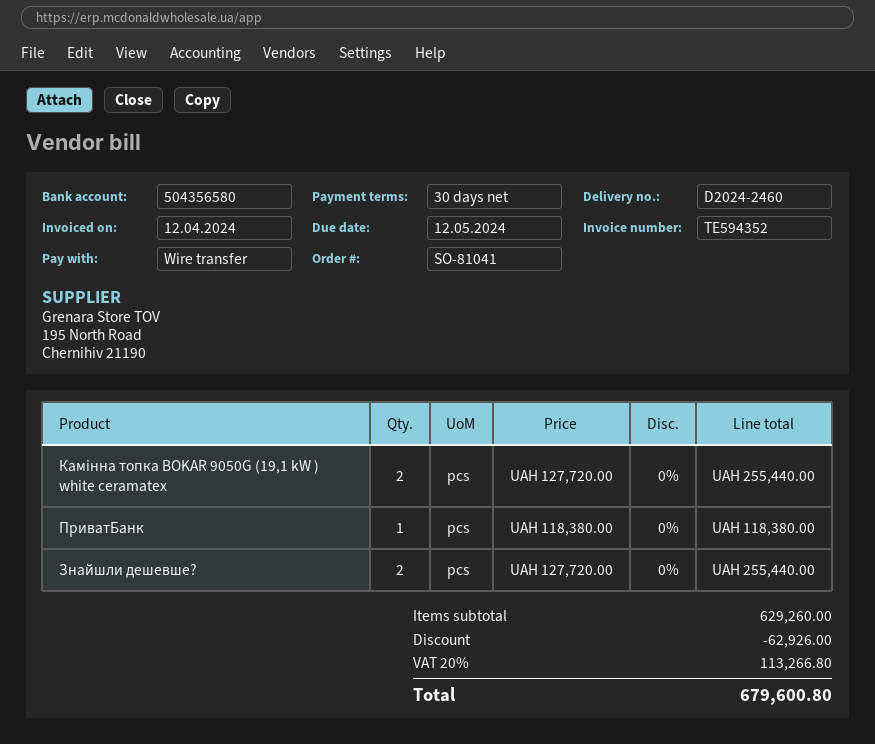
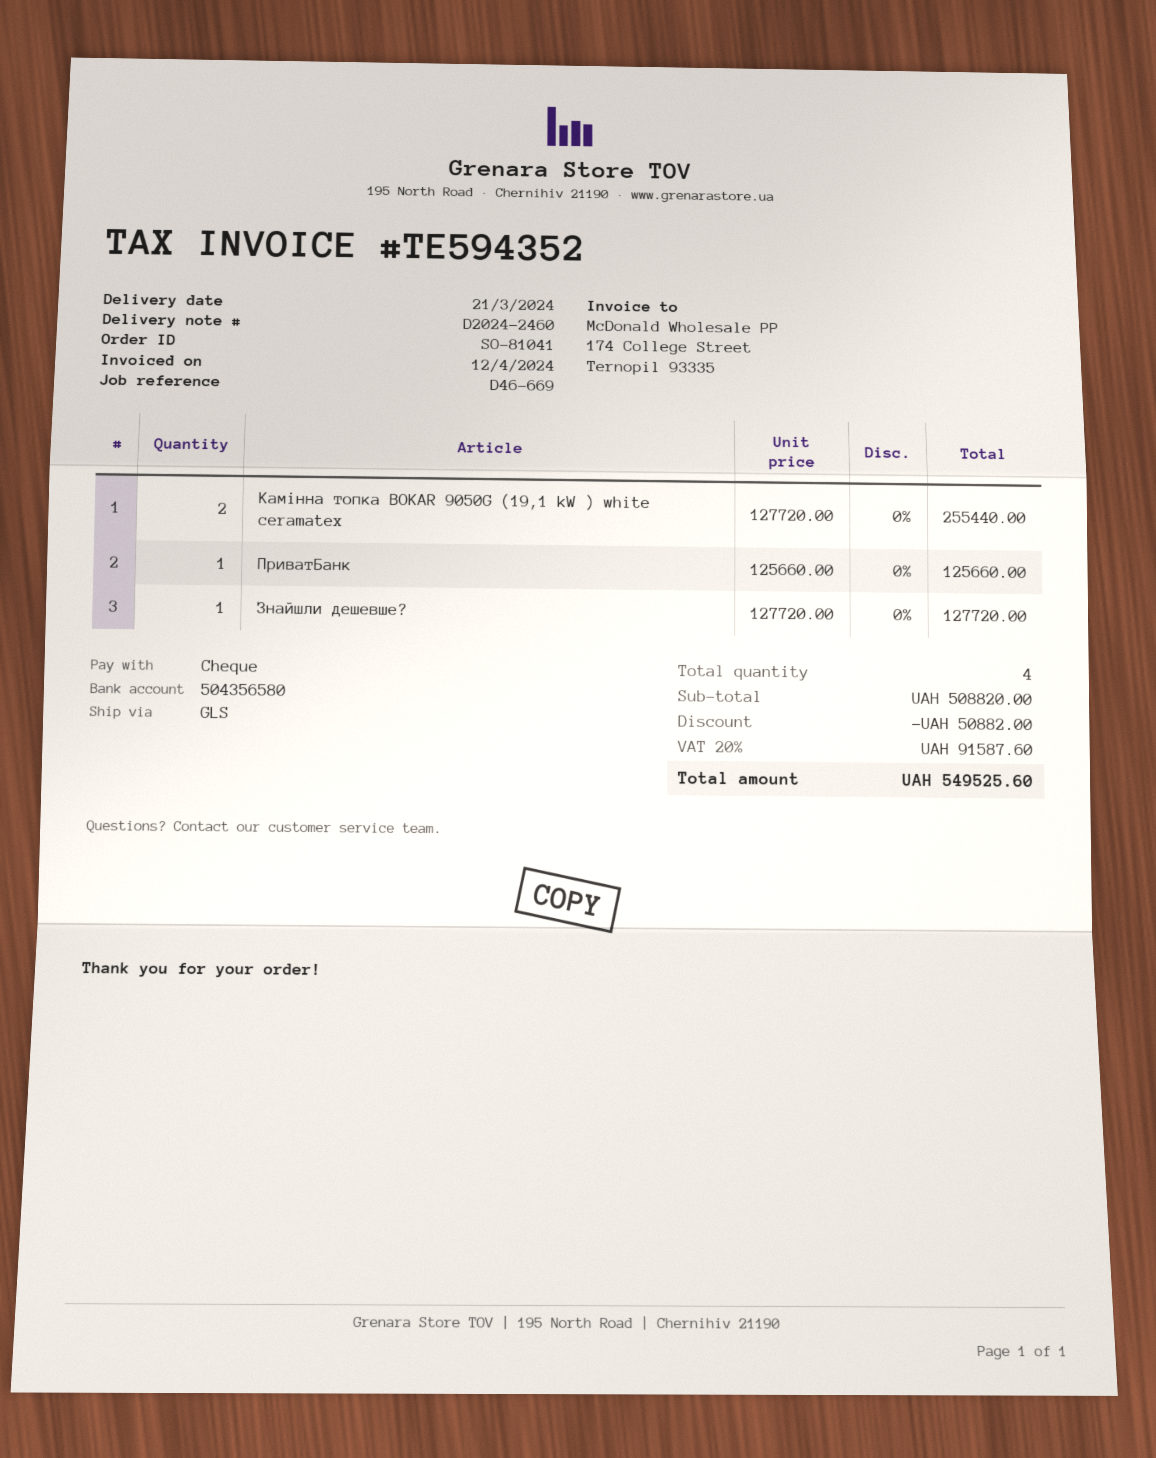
payment method: bank transfer -> cheque
ПриватБанк: 1 x 118380.00 = 118380.00 -> 1 x 125660.00 = 125660.00
Знайшли дешевше?: 2 x 127720.00 = 255440.00 -> 1 x 127720.00 = 127720.00
subtotal: 629260.00 -> 508820.00
discount: 62926.00 -> 50882.00
tax: 20% = 113266.80 -> 20% = 91587.60
total: 679600.80 -> 549525.60

